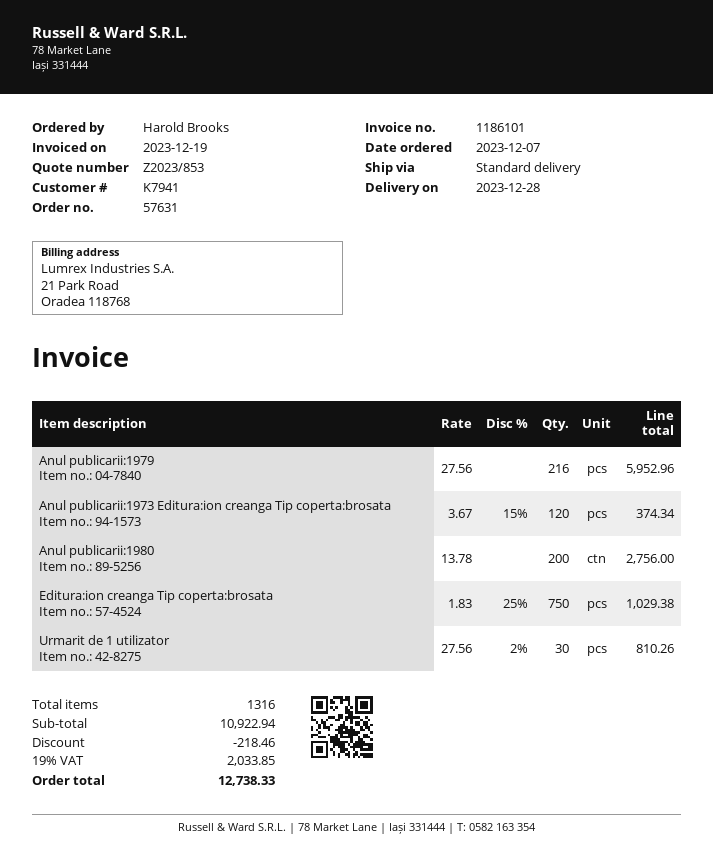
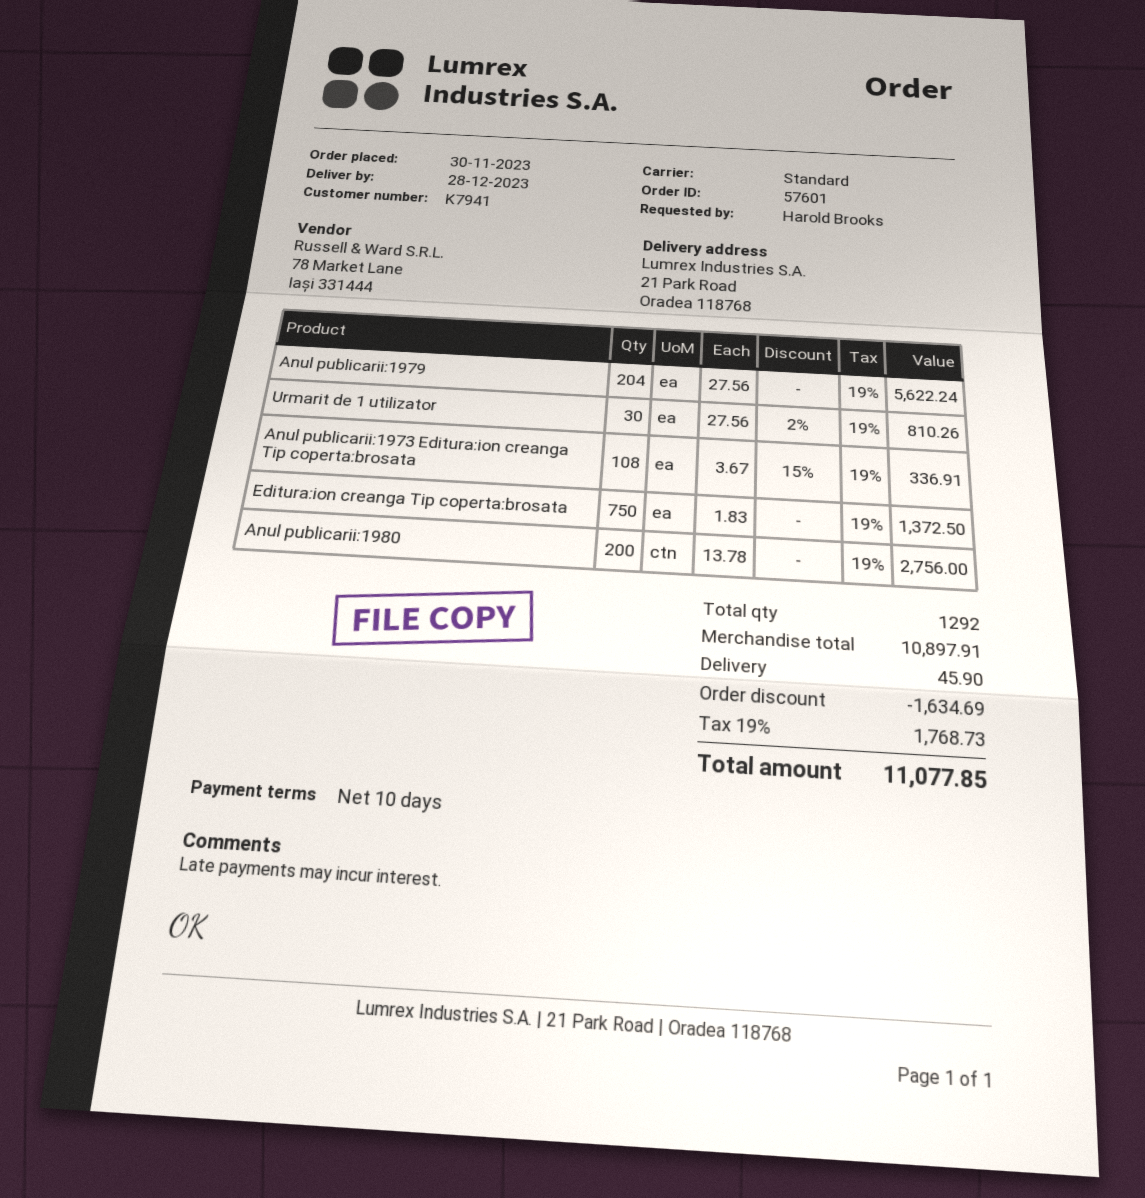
order number: 57631 -> 57601
order date: 2023-12-07 -> 2023-11-30
Anul publicarii:1979: 216 x 27.56 = 5952.96 -> 204 x 27.56 = 5622.24
Anul publicarii:1973 Editura:ion creanga Tip coperta:brosata: 120 x 3.67 - 15% = 374.34 -> 108 x 3.67 - 15% = 336.91
Editura:ion creanga Tip coperta:brosata: 750 x 1.83 - 25% = 1029.38 -> 750 x 1.83 = 1372.50
total quantity: 1316 -> 1292
subtotal: 10922.94 -> 10897.91
discount: 218.46 -> 1634.69
shipping: none -> 45.90
tax: 19% = 2033.85 -> 19% = 1768.73
total: 12738.33 -> 11077.85

